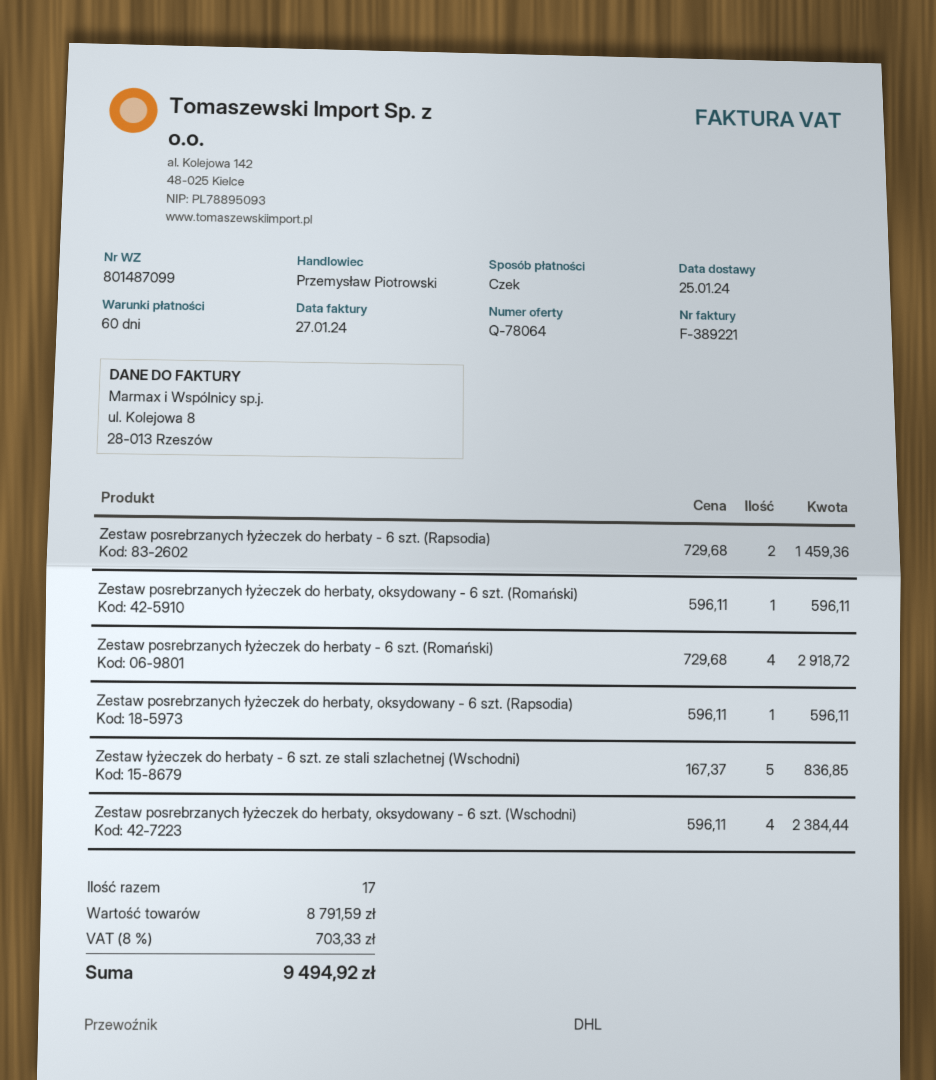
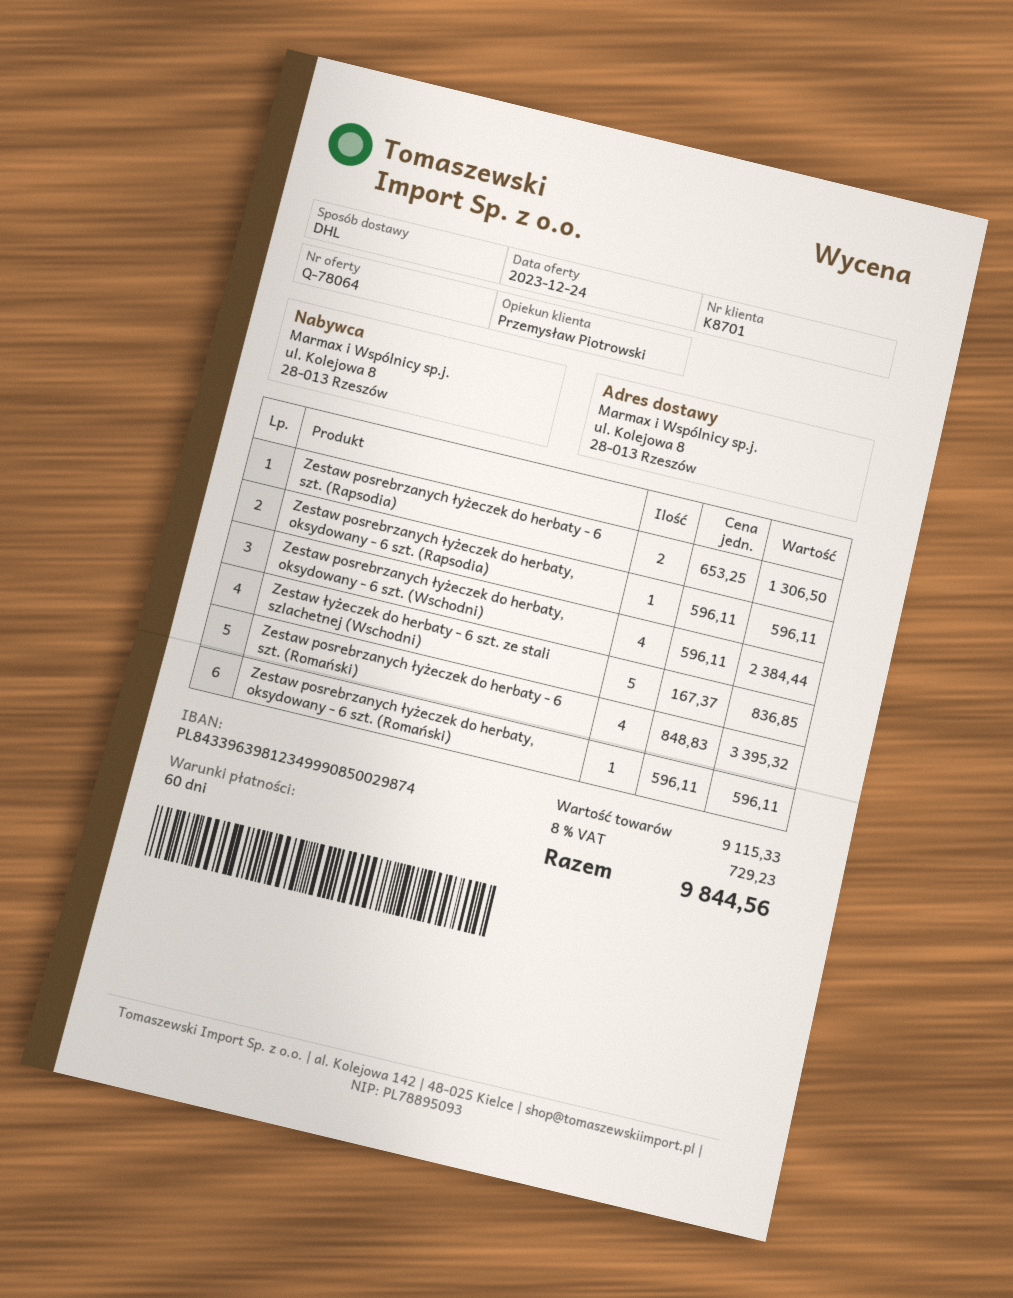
Zestaw posrebrzanych łyżeczek do herbaty - 6 szt. (Rapsodia): 2 x 729.68 = 1459.36 -> 2 x 653.25 = 1306.50
Zestaw posrebrzanych łyżeczek do herbaty - 6 szt. (Romański): 4 x 729.68 = 2918.72 -> 4 x 848.83 = 3395.32
subtotal: 8791.59 -> 9115.33
tax: 8% = 703.33 -> 8% = 729.23
total: 9494.92 -> 9844.56

